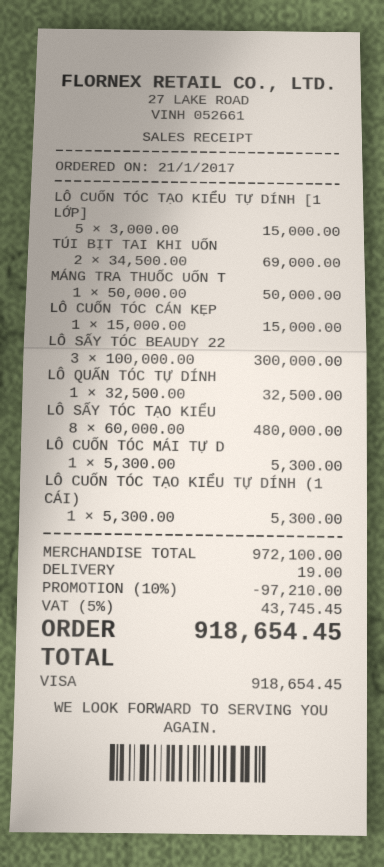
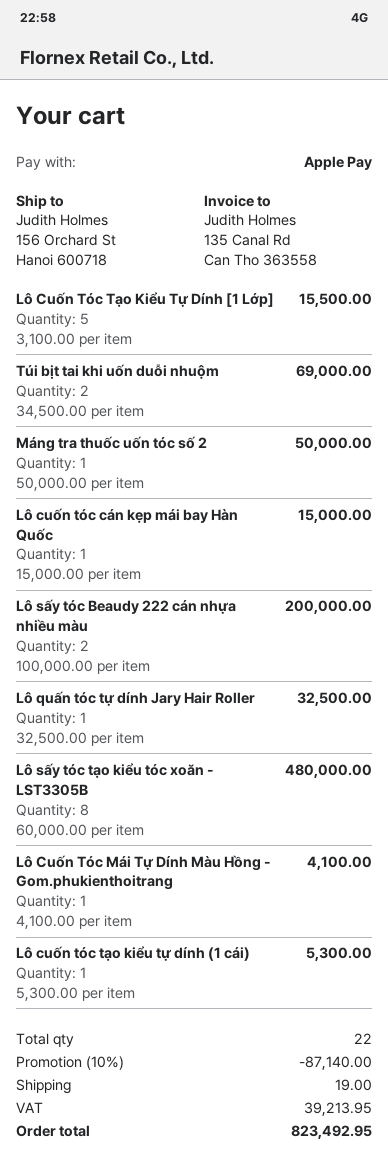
payment method: Visa -> Apple Pay
LÔ CUỐN TÓC TẠO KIỂU TỰ DÍNH [1 LỚP]: 5 x 3000.00 = 15000.00 -> 5 x 3100.00 = 15500.00
LÔ SẤY TÓC BEAUDY 22: 3 x 100000.00 = 300000.00 -> 2 x 100000.00 = 200000.00
LÔ CUỐN TÓC MÁI TỰ D: 1 x 5300.00 = 5300.00 -> 1 x 4100.00 = 4100.00
discount: 10% = 97210.00 -> 10% = 87140.00
tax: 43745.45 -> 39213.95
total: 918654.45 -> 823492.95

